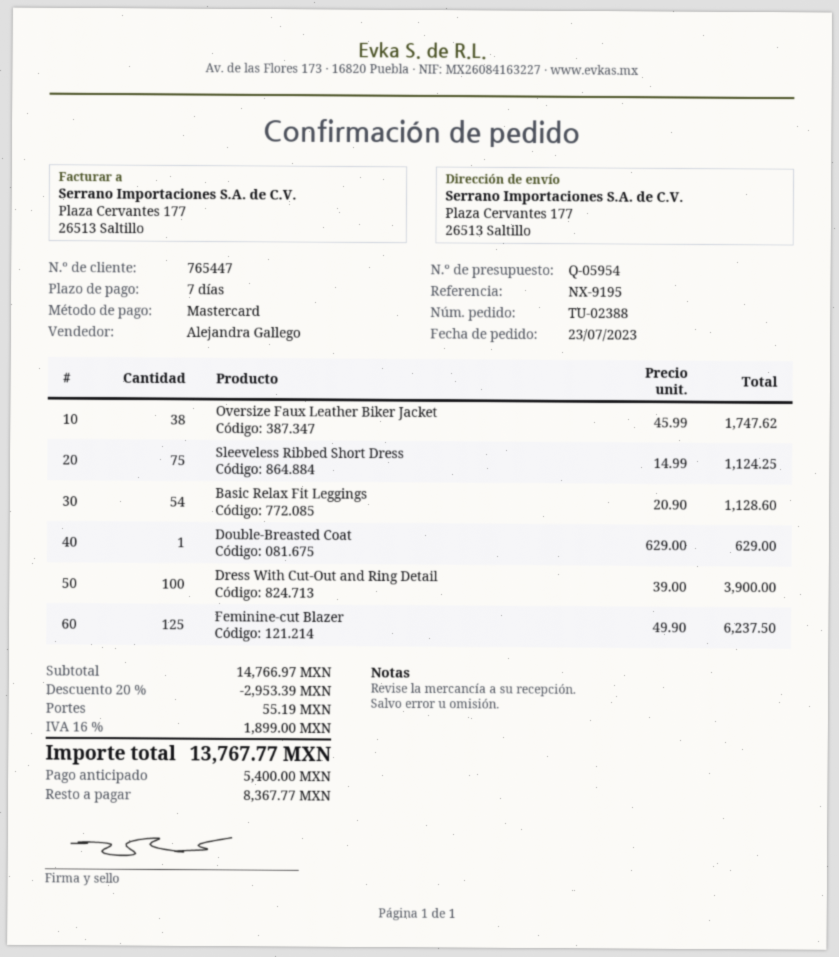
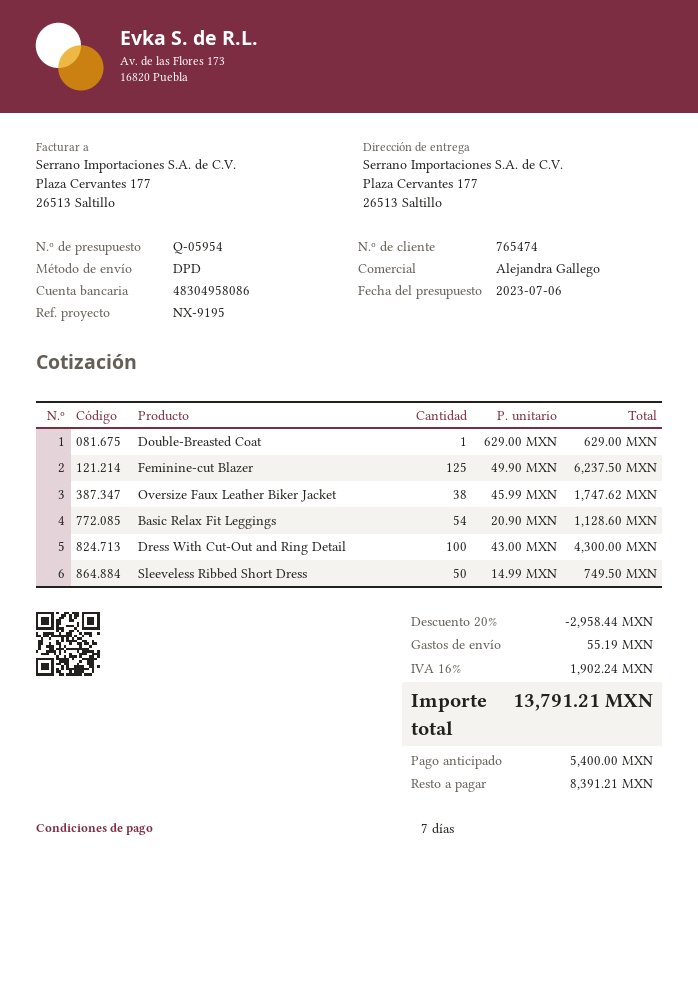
customer number: 765447 -> 765474
Sleeveless Ribbed Short Dress: 75 x 14.99 = 1124.25 -> 50 x 14.99 = 749.50
Dress With Cut-Out and Ring Detail: 100 x 39.00 = 3900.00 -> 100 x 43.00 = 4300.00
discount: 20% = 2953.39 -> 20% = 2958.44
tax: 16% = 1899.00 -> 16% = 1902.24
total: 13767.77 -> 13791.21
balance: 8367.77 -> 8391.21

